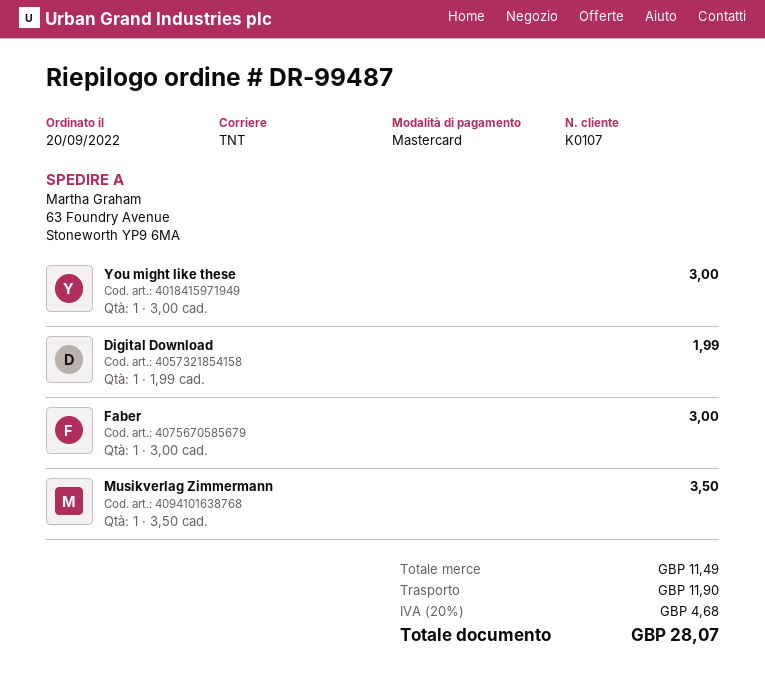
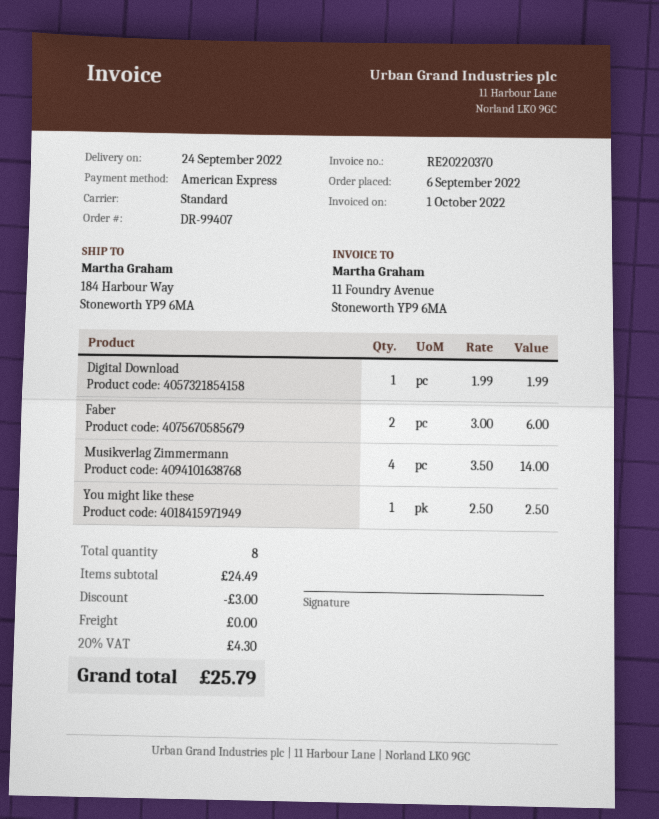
order number: DR-99487 -> DR-99407
order date: 2022-09-20 -> 2022-09-06
payment method: Mastercard -> American Express
shipping method: TNT -> standard
ship to: 63 Foundry Avenue, Stoneworth YP9 6MA -> 184 Harbour Way, Stoneworth YP9 6MA
You might like these: 1 x 3.00 = 3.00 -> 1 x 2.50 = 2.50
Faber: 1 x 3.00 = 3.00 -> 2 x 3.00 = 6.00
Musikverlag Zimmermann: 1 x 3.50 = 3.50 -> 4 x 3.50 = 14.00
subtotal: 11.49 -> 24.49
discount: none -> 3.00
shipping: 11.90 -> 0.00
tax: 20% = 4.68 -> 20% = 4.30
total: 28.07 -> 25.79

